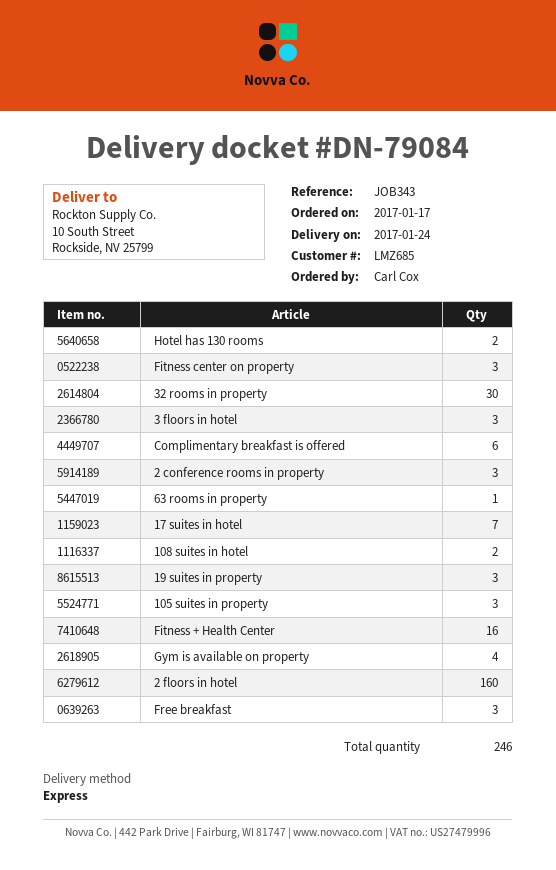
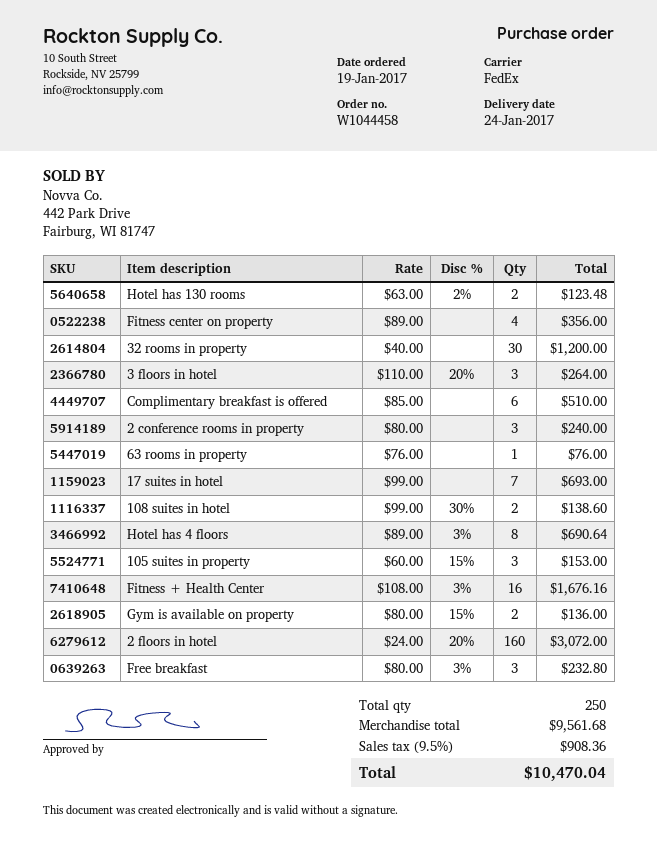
order date: 2017-01-17 -> 2017-01-19
shipping method: express -> FedEx
Fitness center on property: 3 -> 4
19 suites in property: 3 -> none
Gym is available on property: 4 -> 2
Hotel has 4 floors: none -> 8
total quantity: 246 -> 250

